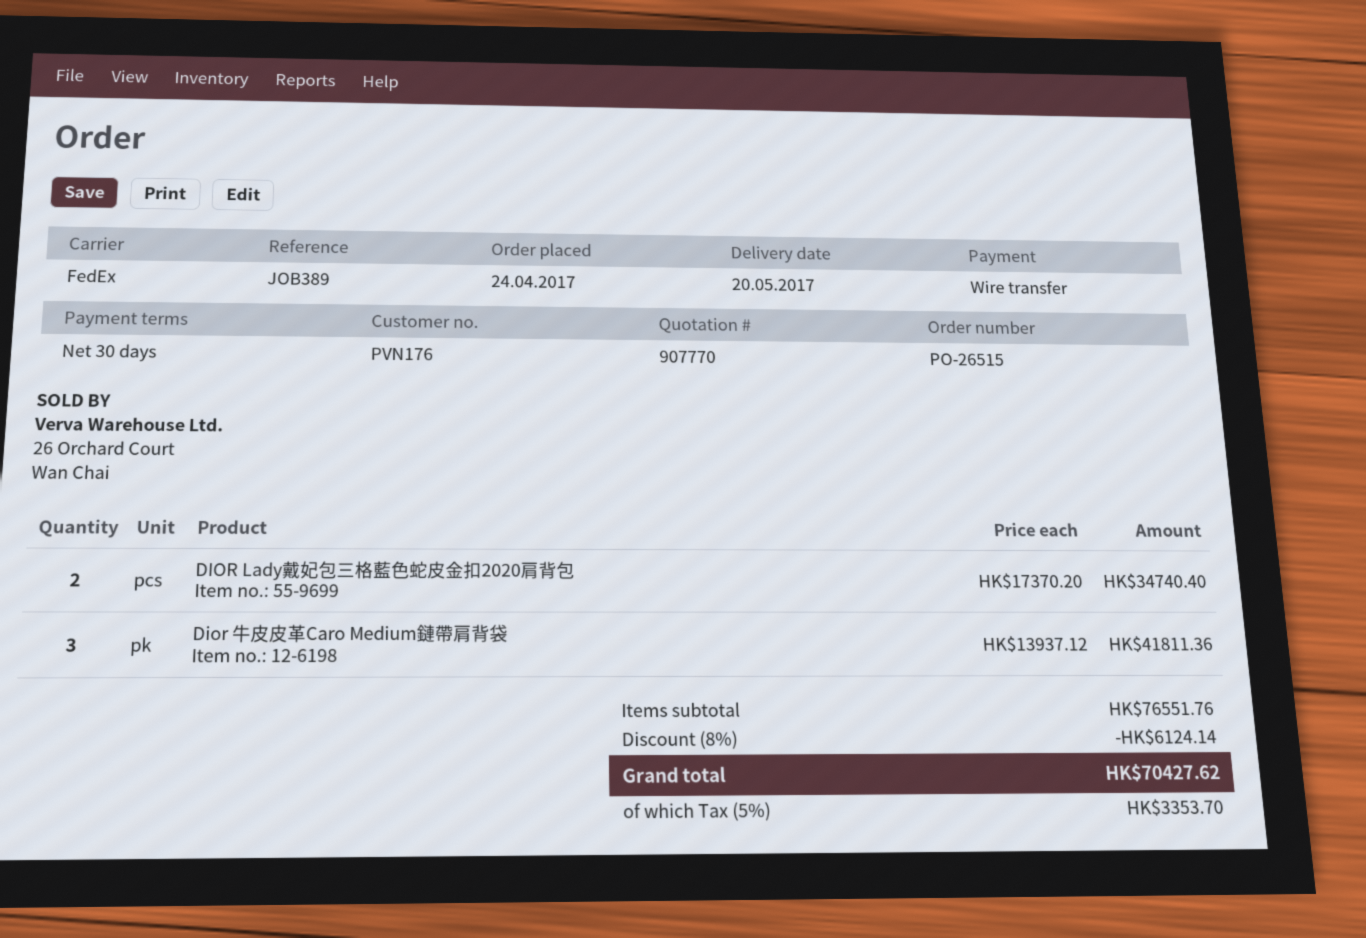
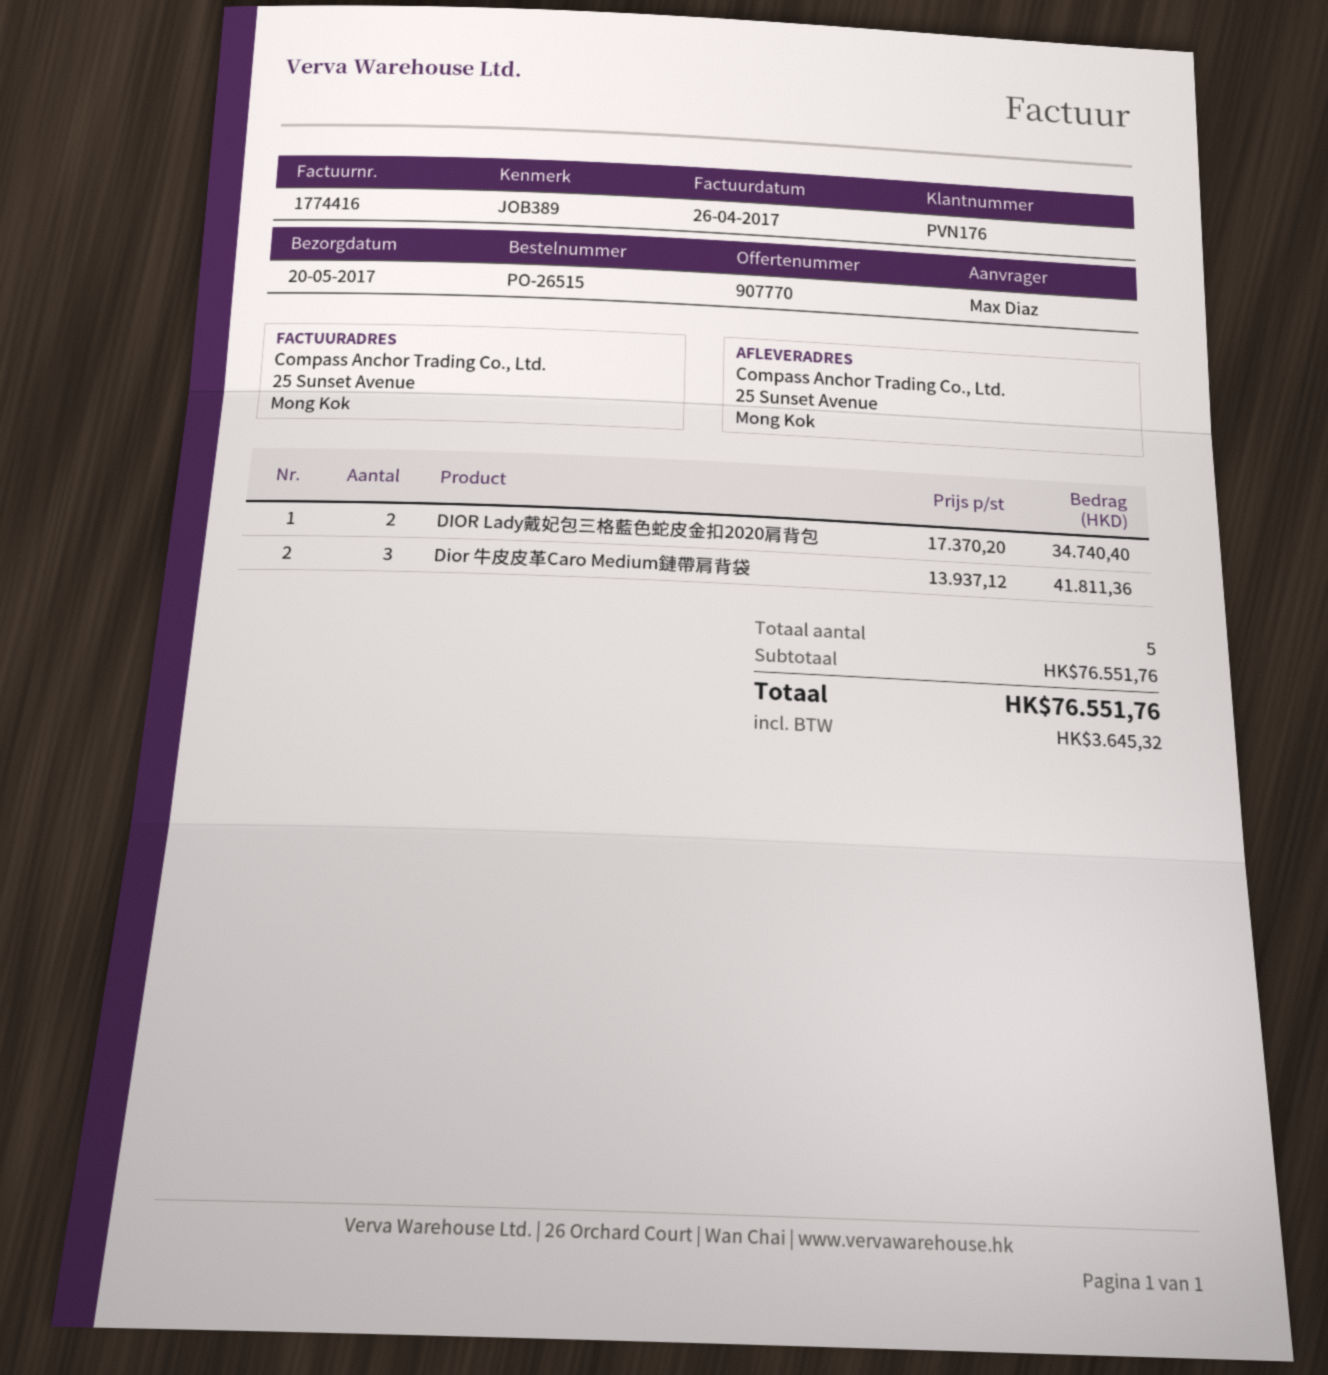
discount: 8% = 6124.14 -> none
tax: 3353.70 -> 3645.32
total: 70427.62 -> 76551.76

